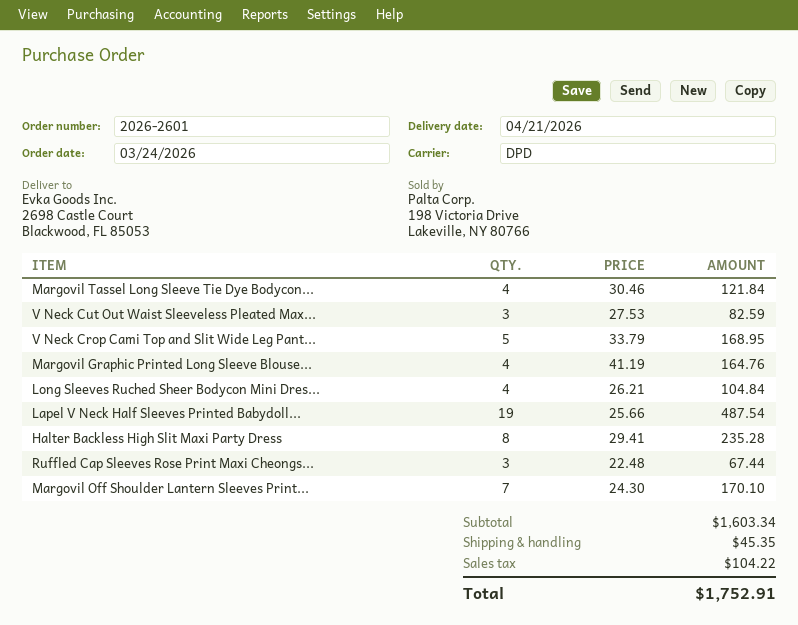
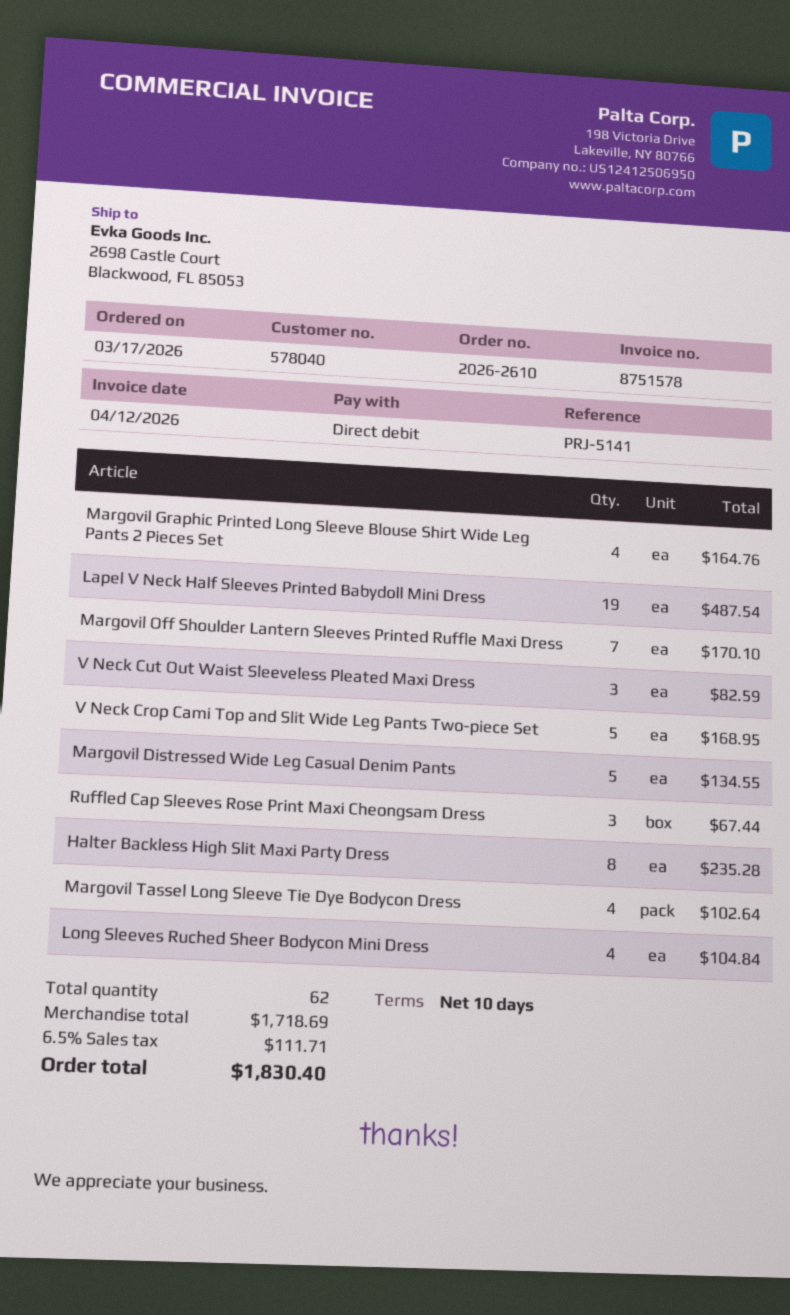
order number: 2026-2601 -> 2026-2610
order date: 2026-03-24 -> 2026-03-17
Margovil Tassel Long Sleeve Tie Dye Bodycon...: 4 for 121.84 -> 4 for 102.64
Margovil Distressed Wide Leg Casual Denim Pants: none -> 5 for 134.55
subtotal: 1603.34 -> 1718.69
shipping: 45.35 -> none
tax: 104.22 -> 111.71
total: 1752.91 -> 1830.40

